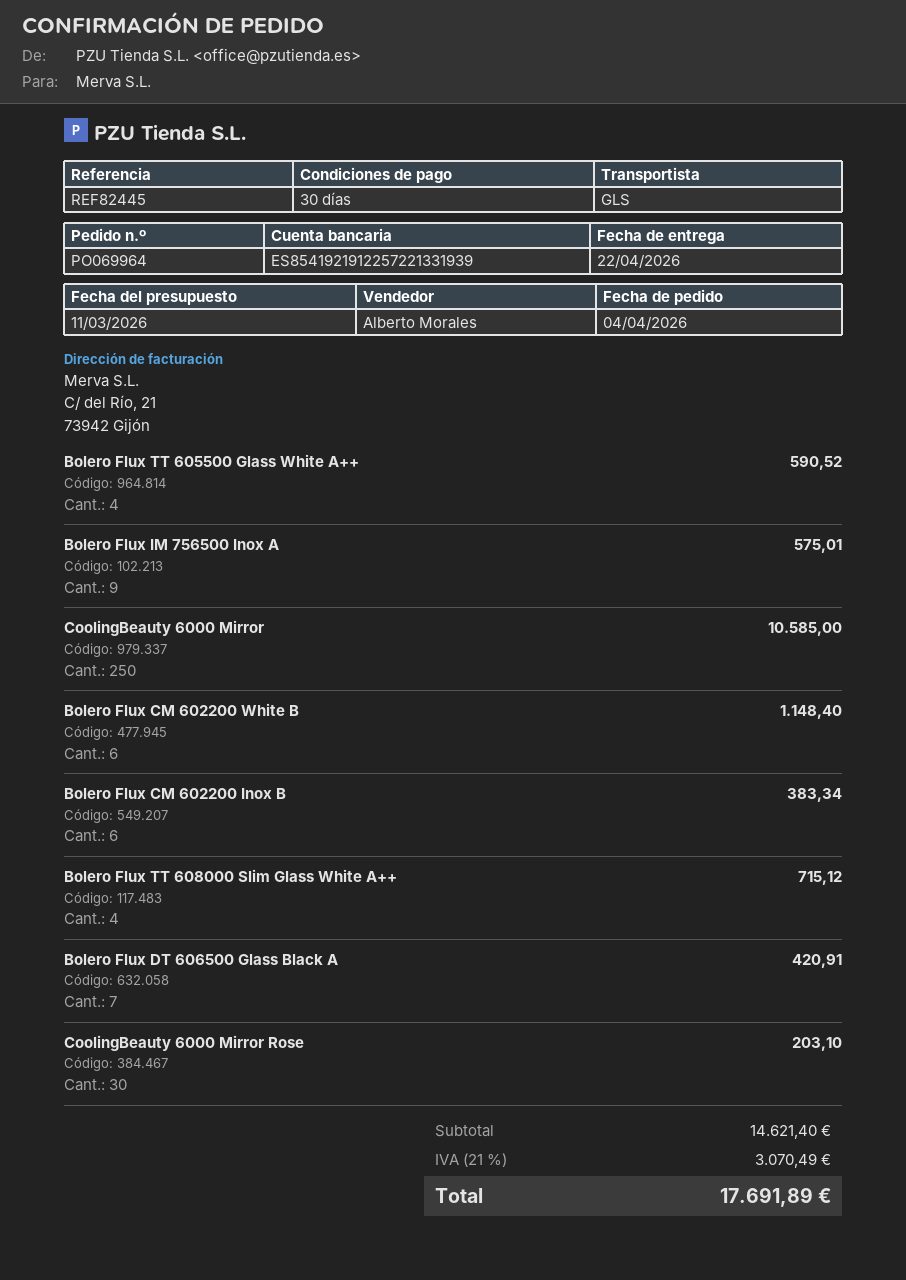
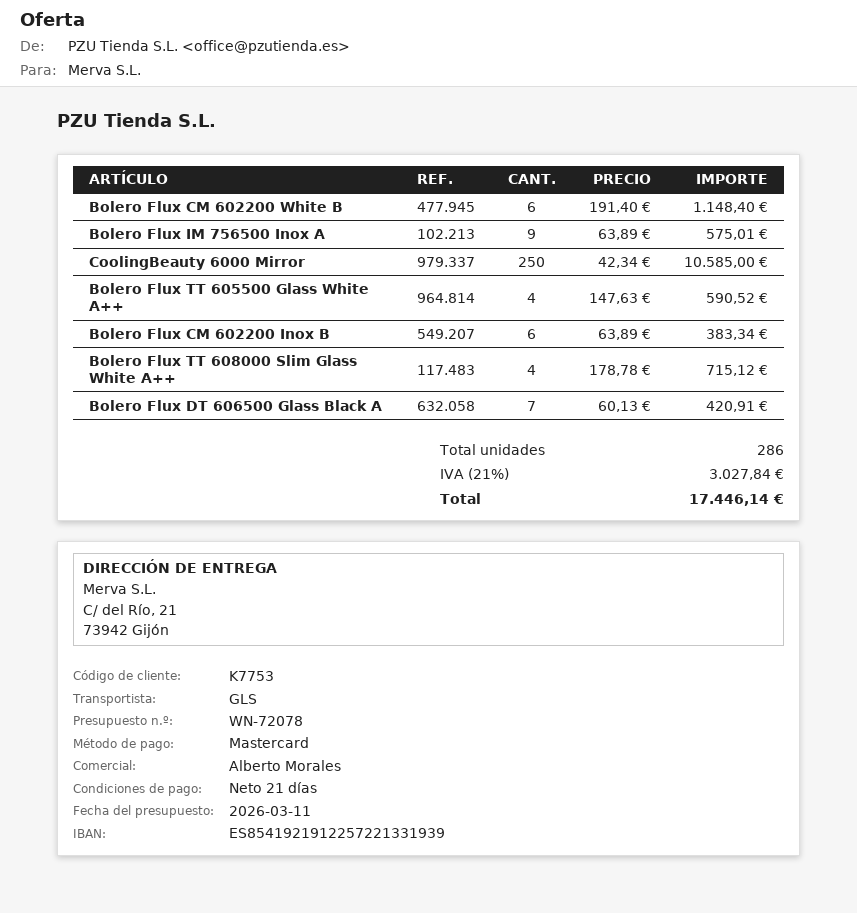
payment terms: 30 days -> 21 days
CoolingBeauty 6000 Mirror Rose: 30 for 203.10 -> none
tax: 21% = 3070.49 -> 21% = 3027.84
total: 17691.89 -> 17446.14

